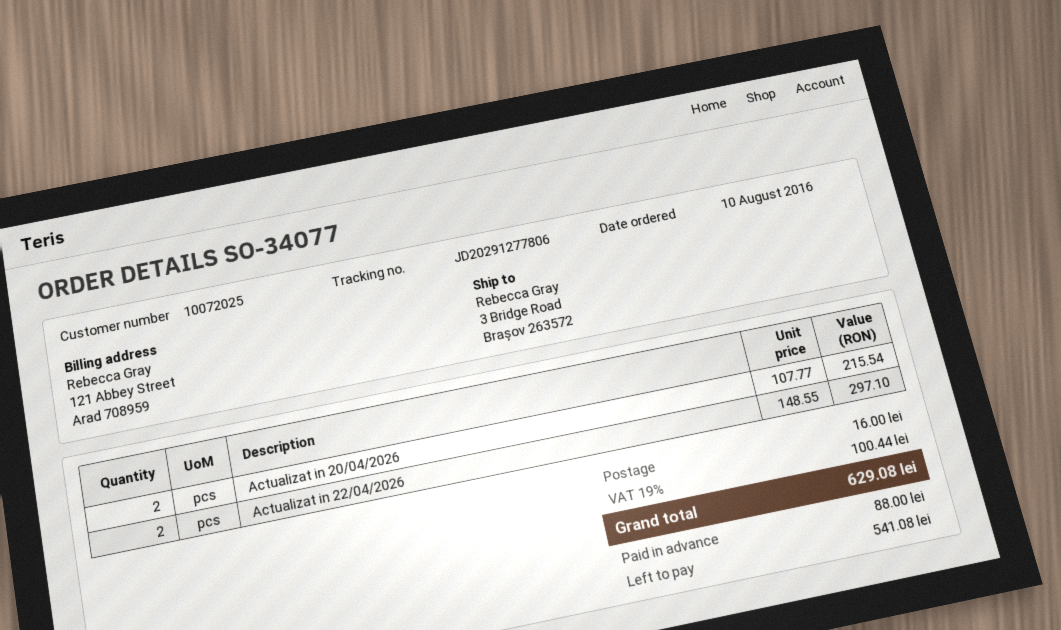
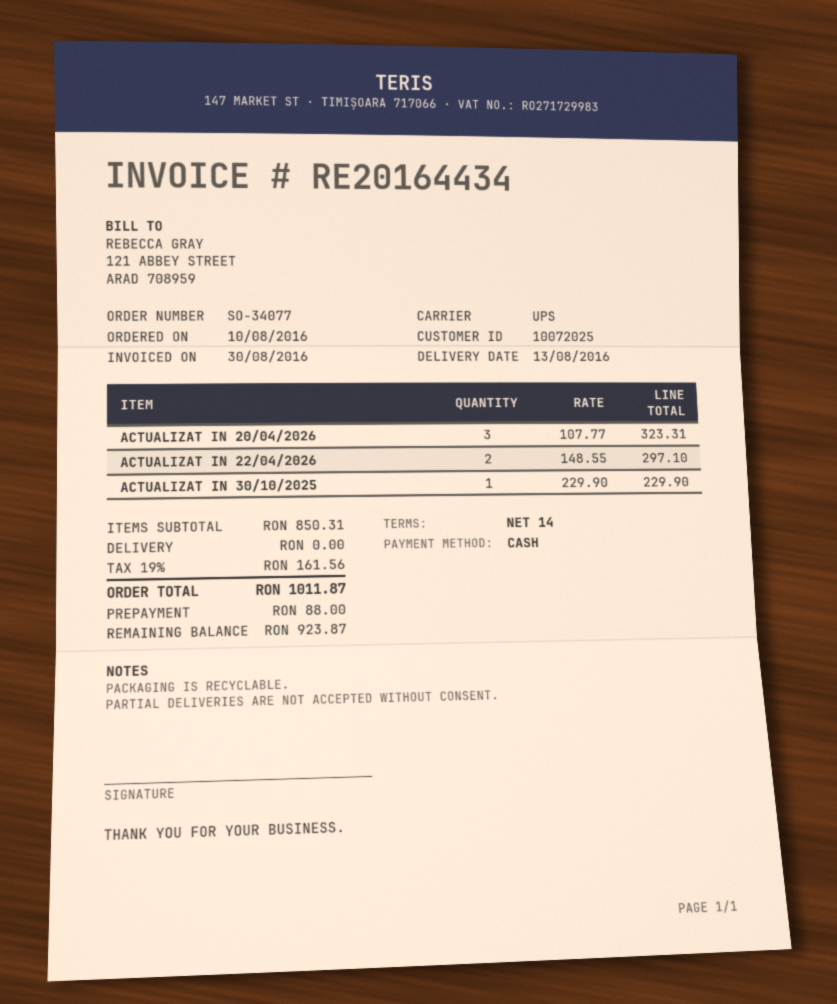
Actualizat in 20/04/2026: 2 x 107.77 = 215.54 -> 3 x 107.77 = 323.31
ACTUALIZAT IN 30/10/2025: none -> 1 x 229.90 = 229.90
shipping: 16.00 -> 0.00
tax: 19% = 100.44 -> 19% = 161.56
total: 629.08 -> 1011.87
balance: 541.08 -> 923.87

